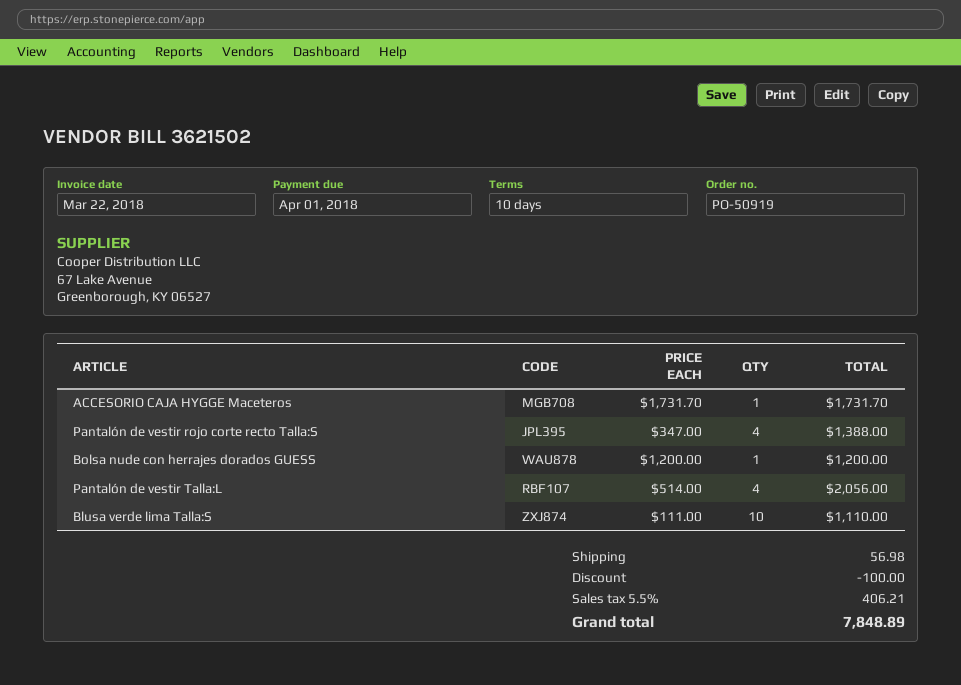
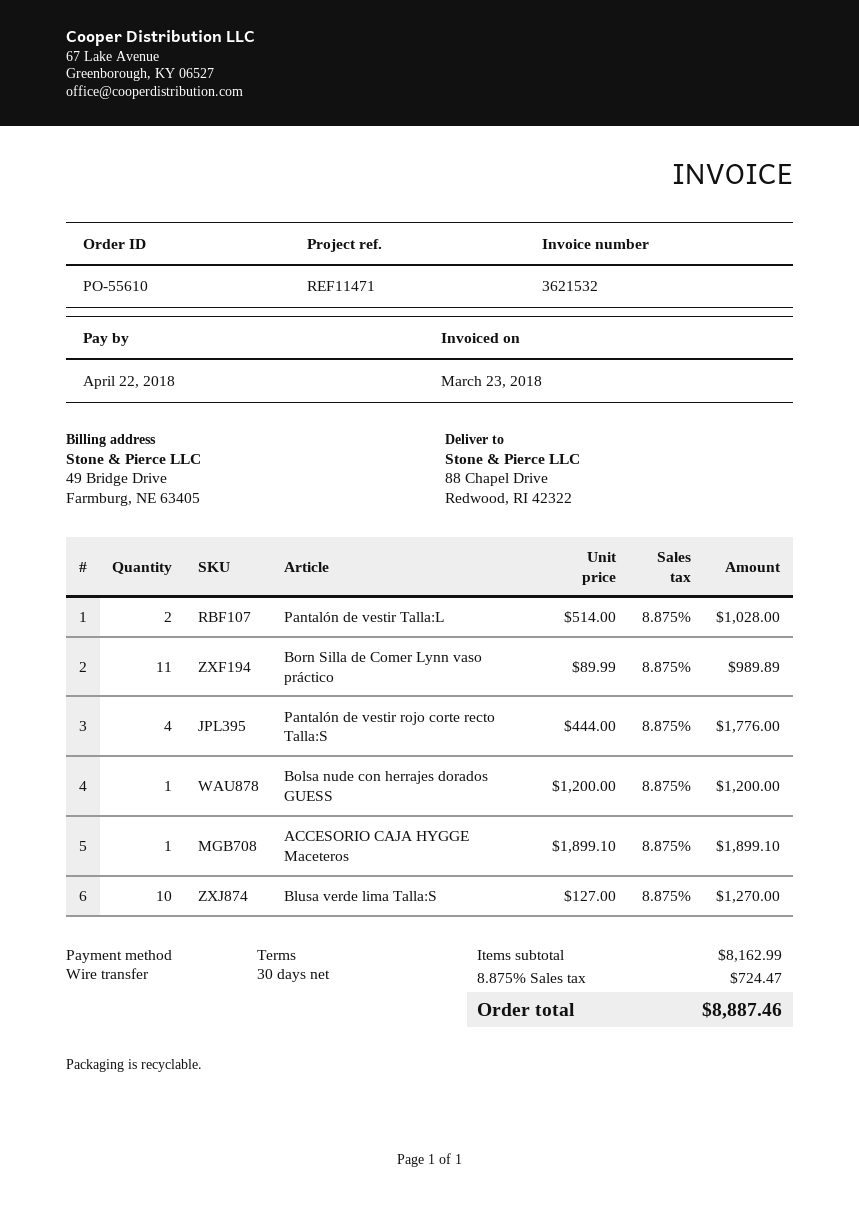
order number: PO-50919 -> PO-55610
invoice number: 3621502 -> 3621532
invoice date: 2018-03-22 -> 2018-03-23
payment terms: 10 days -> 30 days
due date: 2018-04-01 -> 2018-04-22
ACCESORIO CAJA HYGGE Maceteros: 1 x 1731.70 = 1731.70 -> 1 x 1899.10 = 1899.10
Pantalón de vestir rojo corte recto Talla:S: 4 x 347.00 = 1388.00 -> 4 x 444.00 = 1776.00
Pantalón de vestir Talla:L: 4 x 514.00 = 2056.00 -> 2 x 514.00 = 1028.00
Blusa verde lima Talla:S: 10 x 111.00 = 1110.00 -> 10 x 127.00 = 1270.00
Born Silla de Comer Lynn vaso práctico: none -> 11 x 89.99 = 989.89
discount: 100.00 -> none
shipping: 56.98 -> none
tax: 5.5% = 406.21 -> 8.875% = 724.47
total: 7848.89 -> 8887.46

